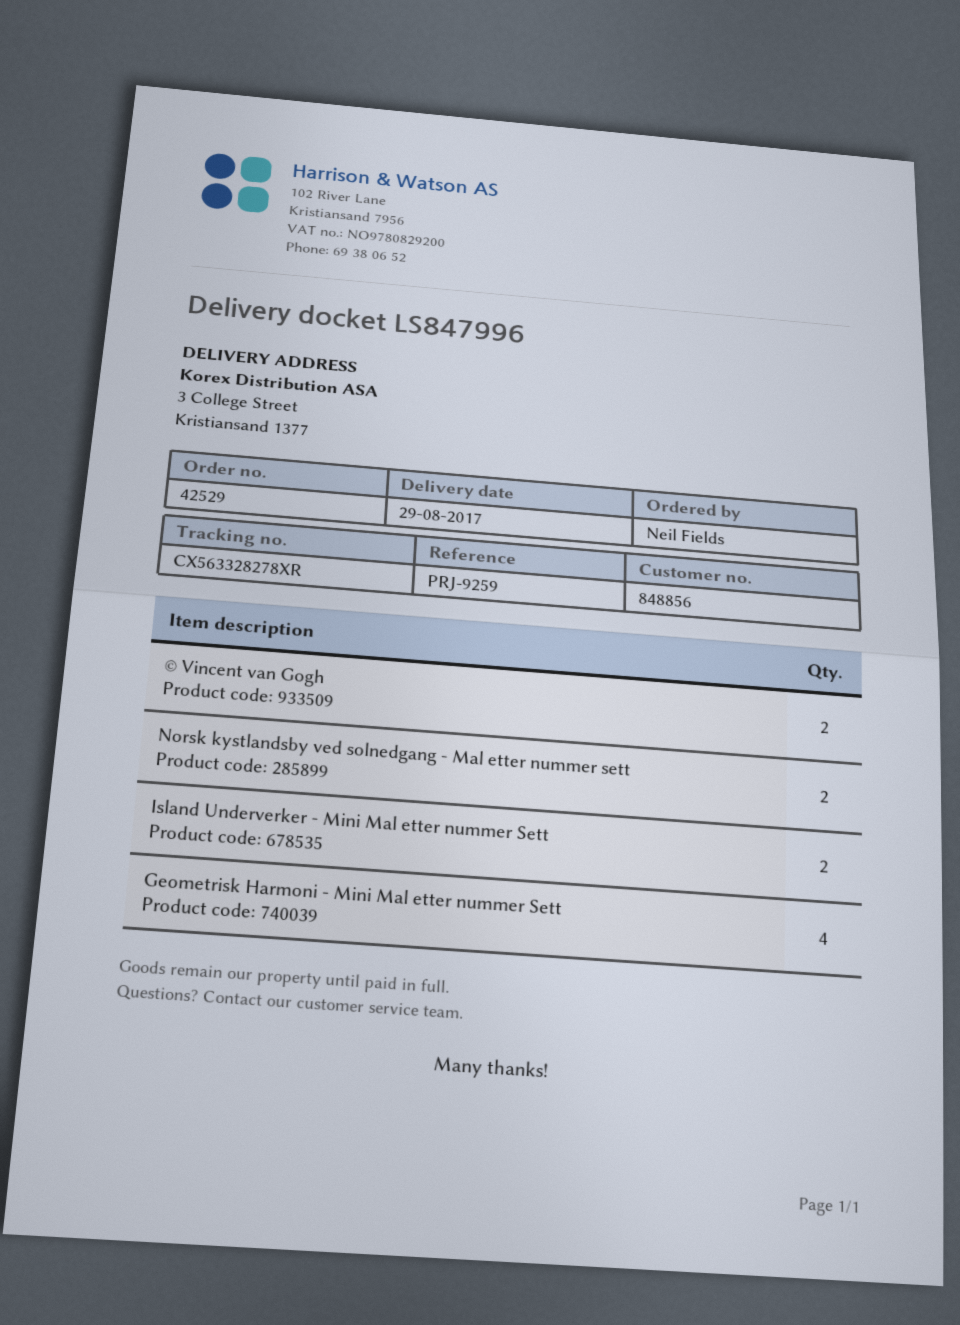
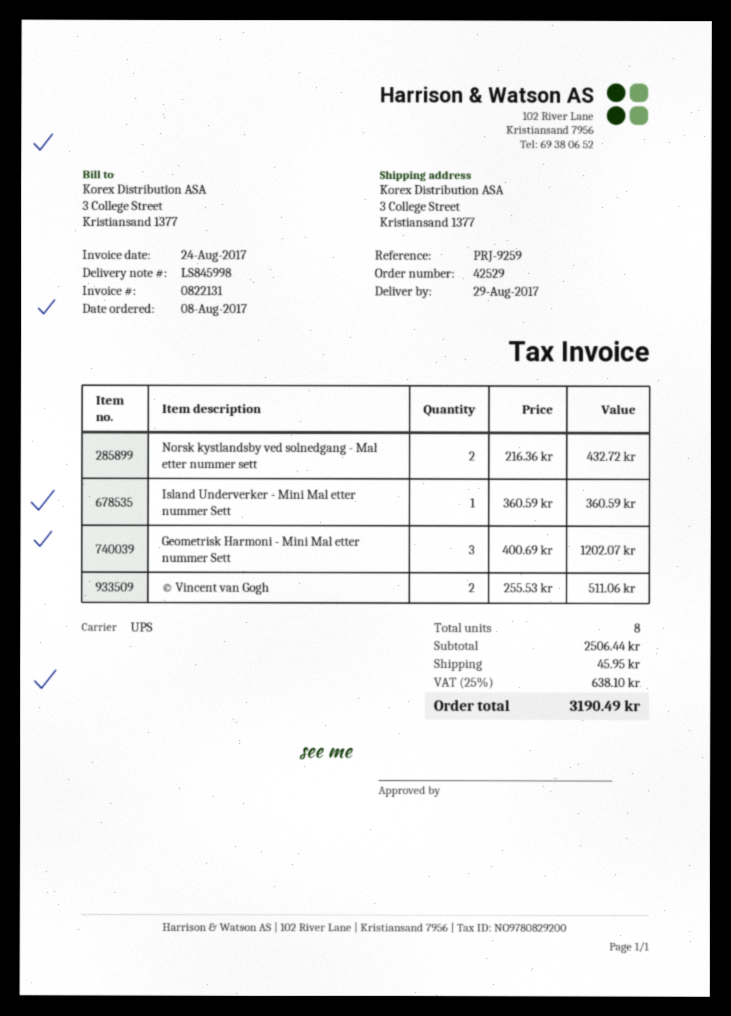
delivery note number: LS847996 -> LS845998
Island Underverker - Mini Mal etter nummer Sett: 2 -> 1
Geometrisk Harmoni - Mini Mal etter nummer Sett: 4 -> 3

